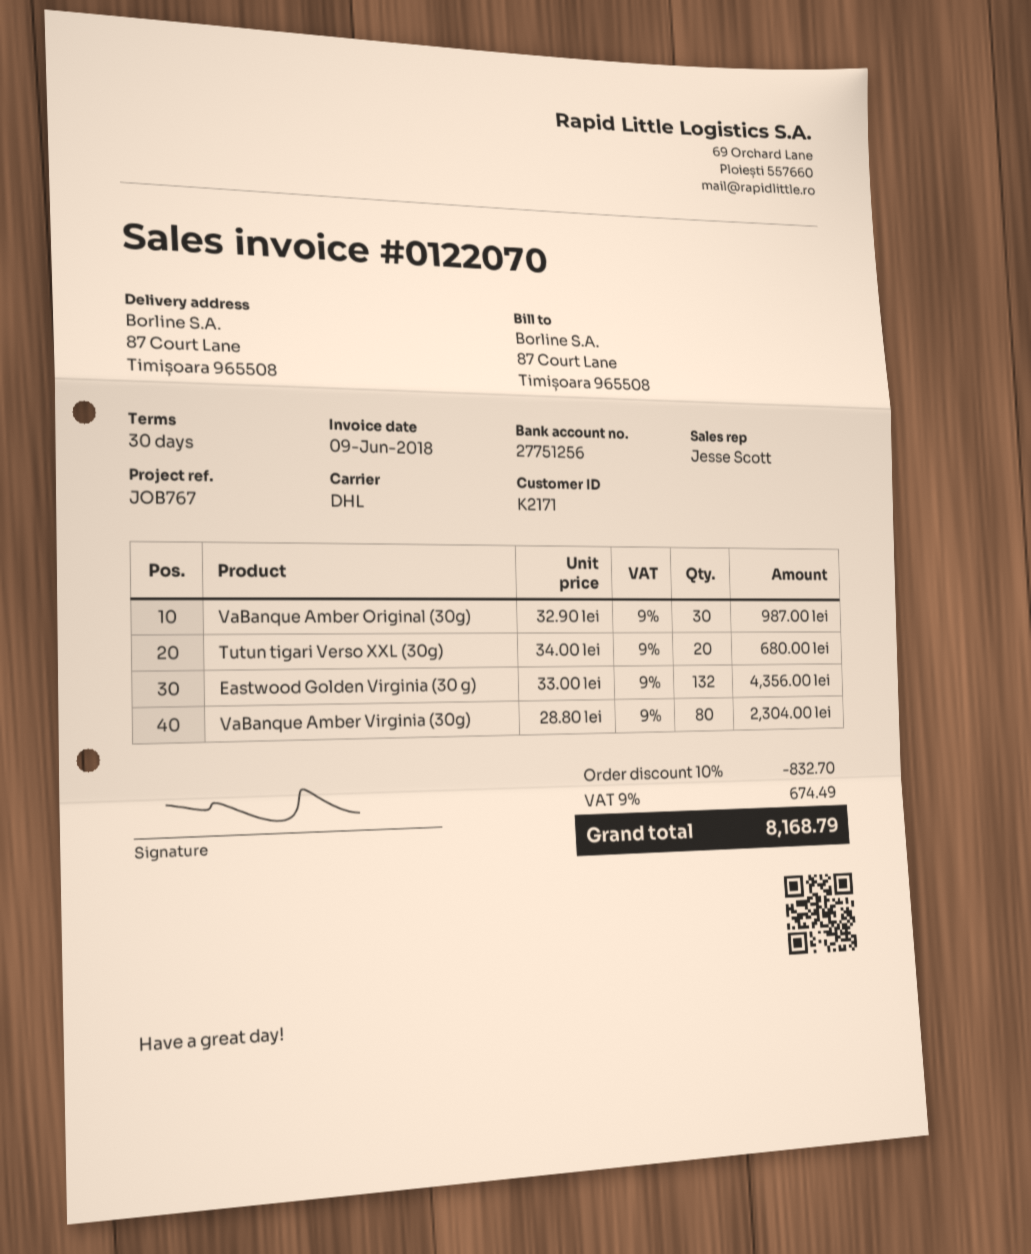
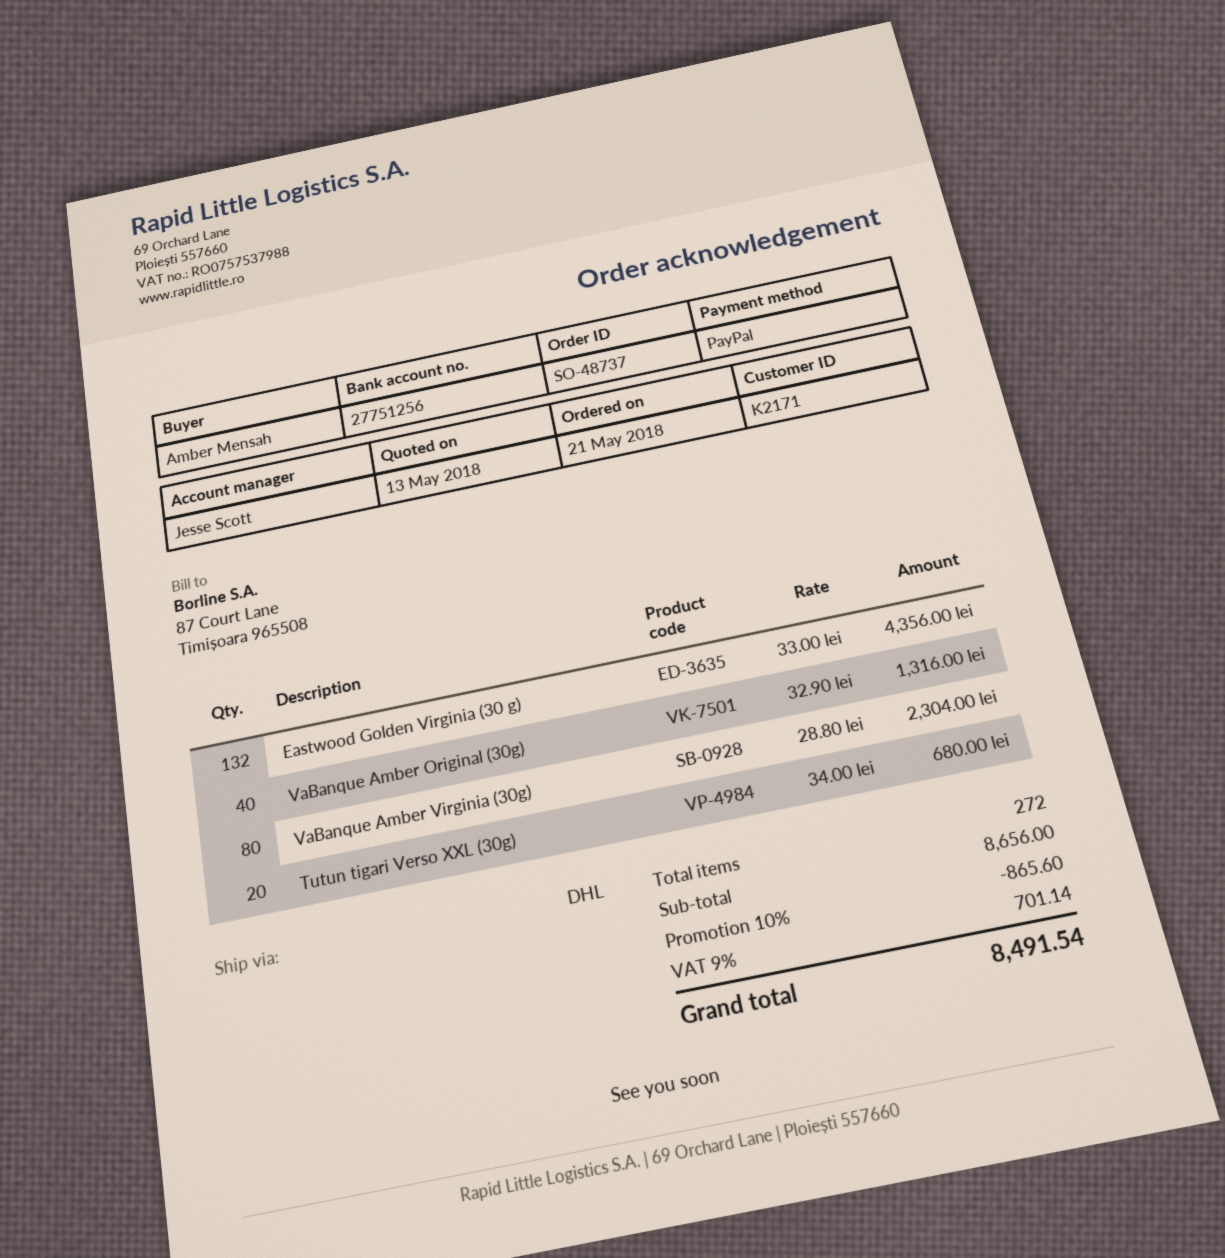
VaBanque Amber Original (30g): 30 x 32.90 = 987.00 -> 40 x 32.90 = 1316.00
discount: 10% = 832.70 -> 10% = 865.60
tax: 9% = 674.49 -> 9% = 701.14
total: 8168.79 -> 8491.54

